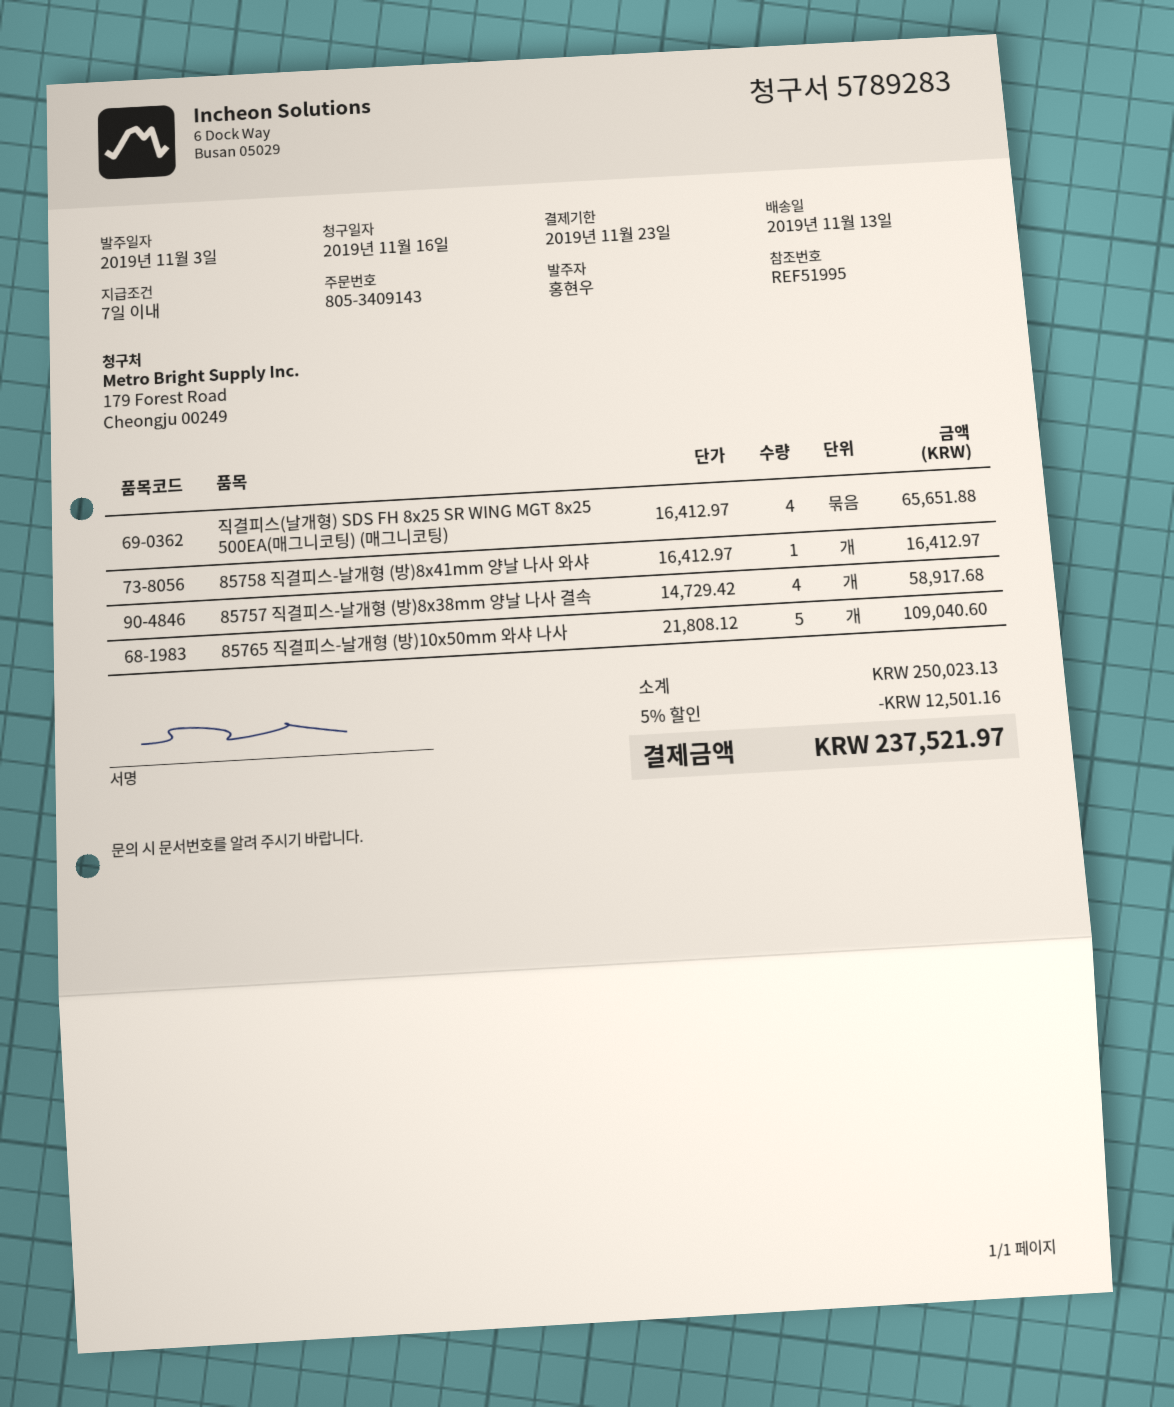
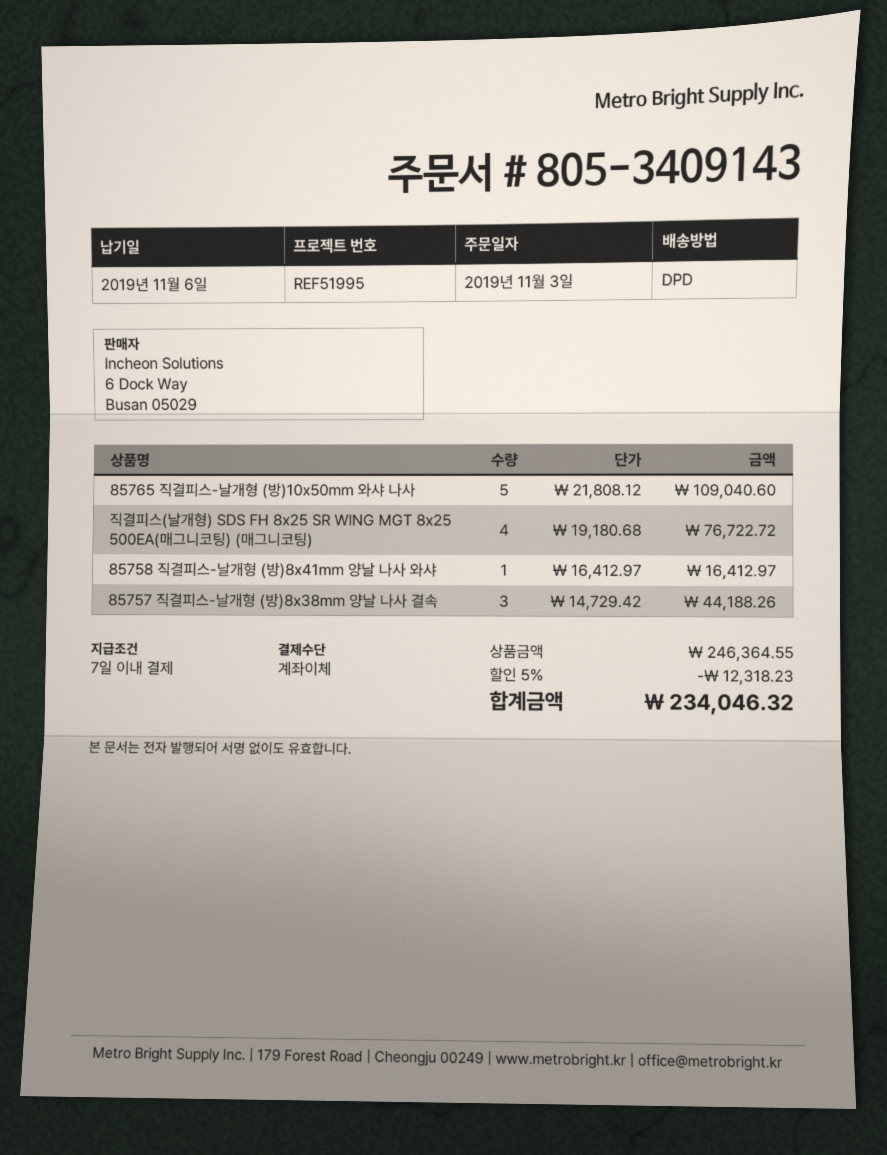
delivery date: 2019-11-13 -> 2019-11-06
직결피스(날개형) SDS FH 8x25 SR WING MGT 8x25 500EA(매그니코팅) (매그니코팅): 4 x 16412.97 = 65651.88 -> 4 x 19180.68 = 76722.72
85757 직결피스-날개형 (방)8x38mm 양날 나사 결속: 4 x 14729.42 = 58917.68 -> 3 x 14729.42 = 44188.26
subtotal: 250023.13 -> 246364.55
discount: 5% = 12501.16 -> 5% = 12318.23
total: 237521.97 -> 234046.32

